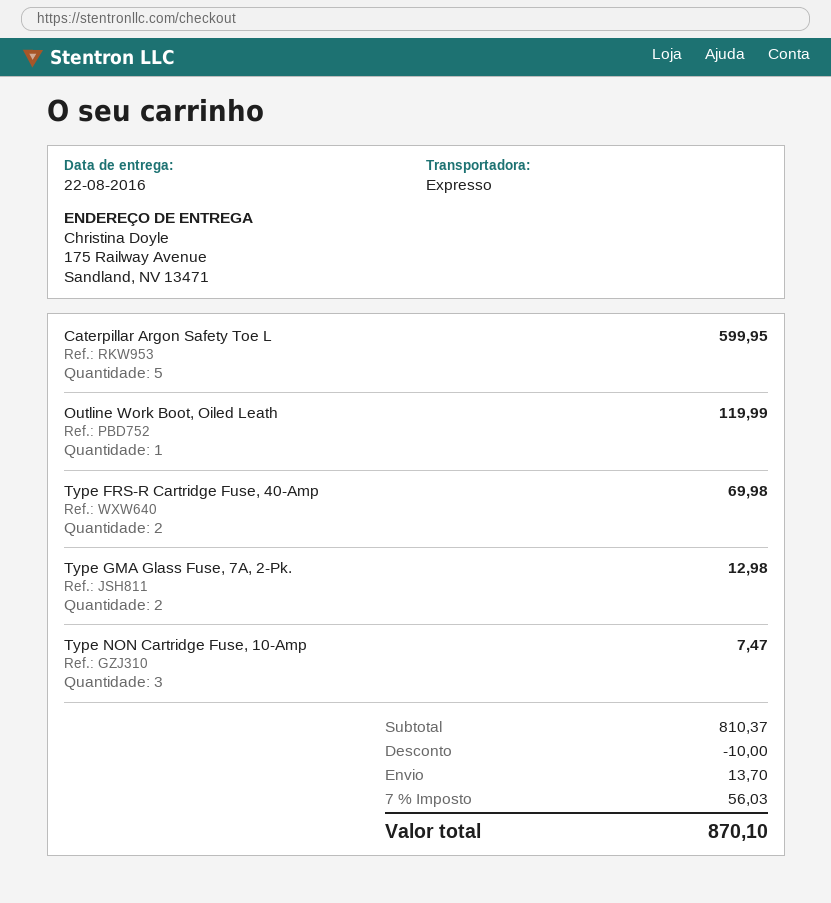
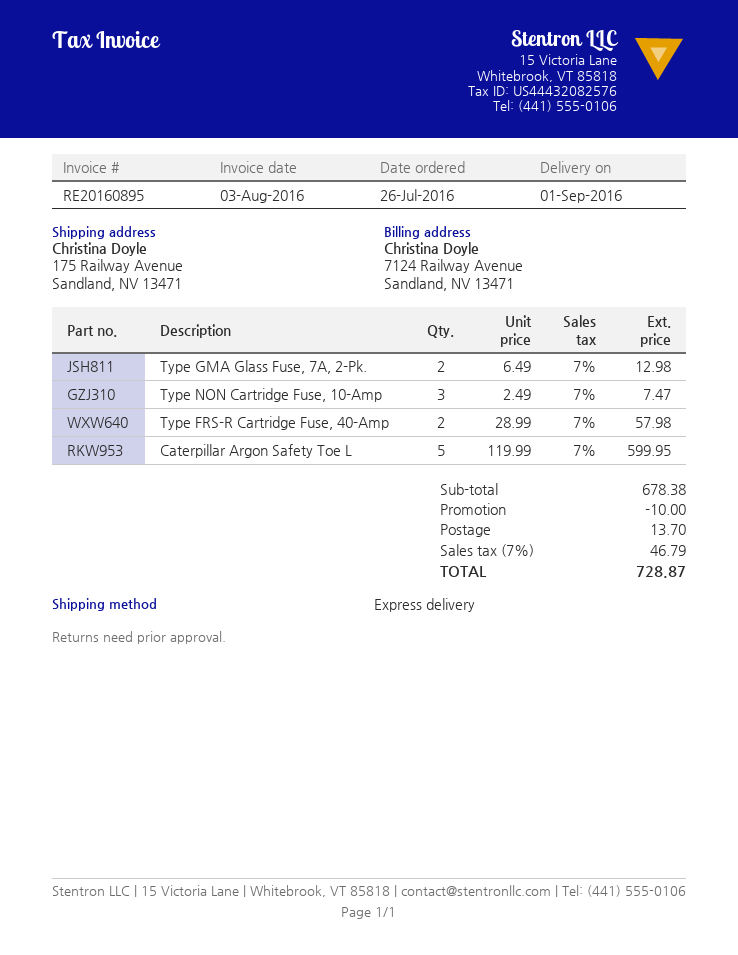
delivery date: 2016-08-22 -> 2016-09-01
Outline Work Boot, Oiled Leath: 1 for 119.99 -> none
Type FRS-R Cartridge Fuse, 40-Amp: 2 for 69.98 -> 2 for 57.98
subtotal: 810.37 -> 678.38
tax: 7% = 56.03 -> 7% = 46.79
total: 870.10 -> 728.87

